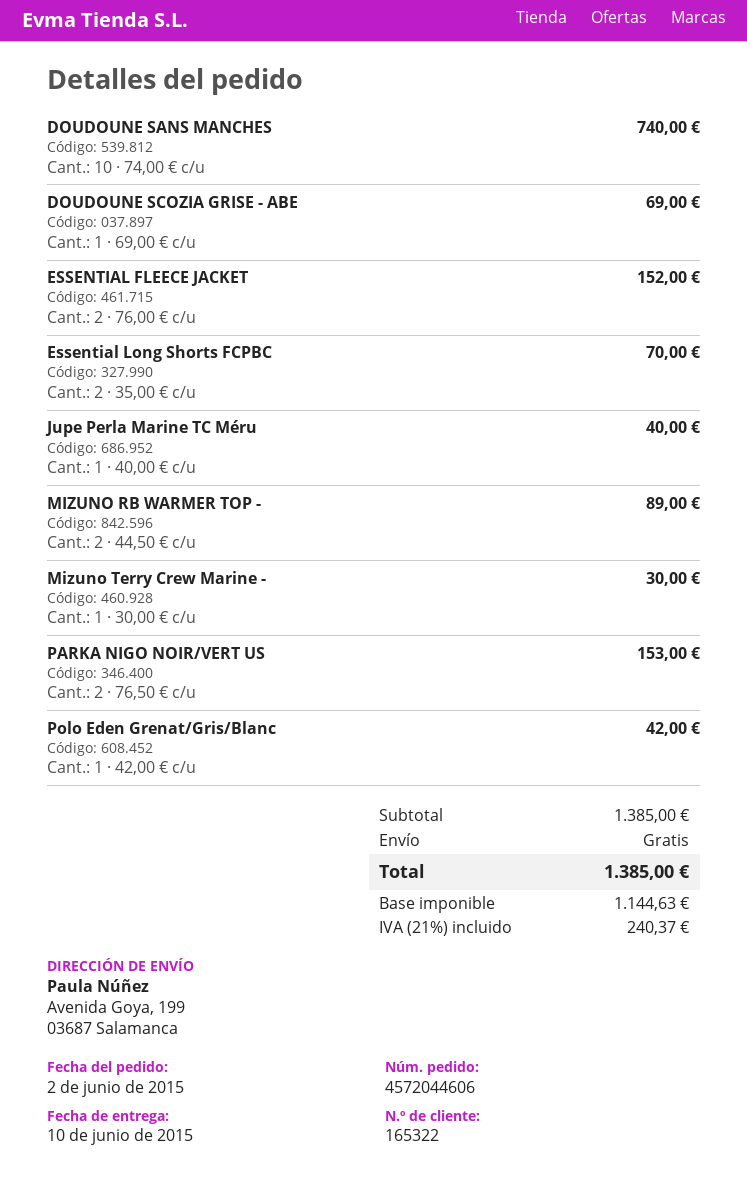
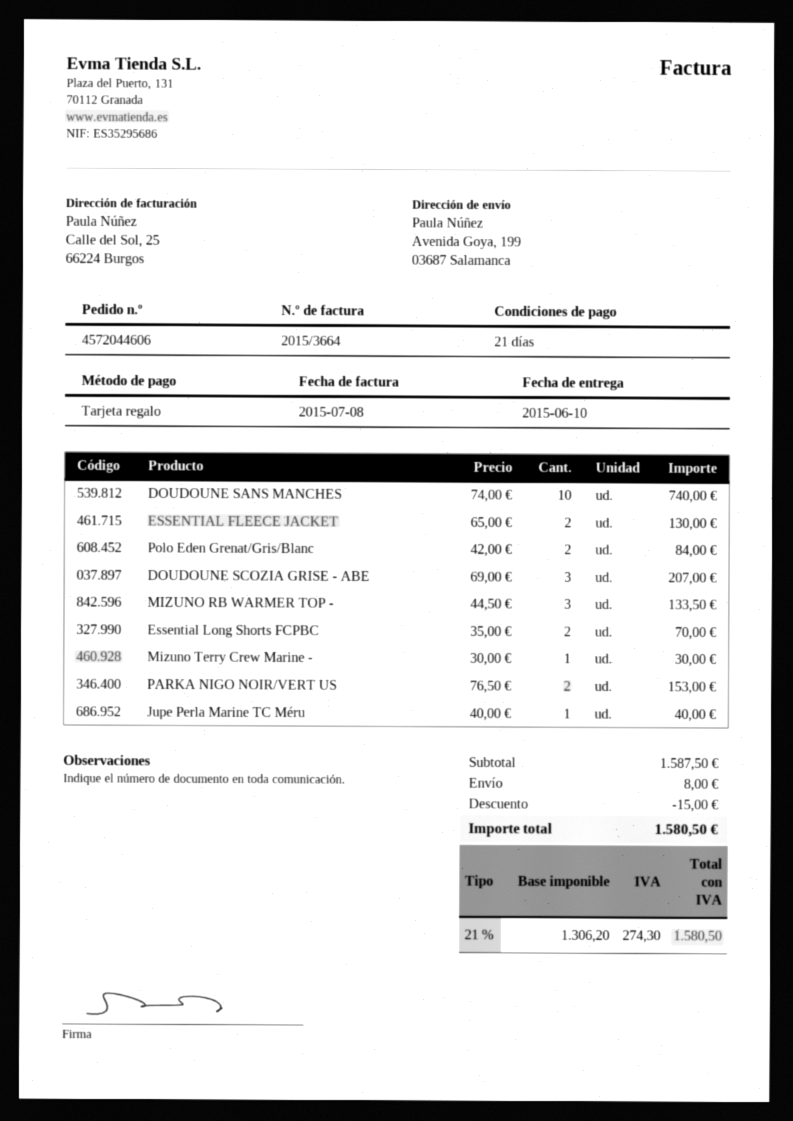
DOUDOUNE SCOZIA GRISE - ABE: 1 x 69.00 = 69.00 -> 3 x 69.00 = 207.00
ESSENTIAL FLEECE JACKET: 2 x 76.00 = 152.00 -> 2 x 65.00 = 130.00
MIZUNO RB WARMER TOP -: 2 x 44.50 = 89.00 -> 3 x 44.50 = 133.50
Polo Eden Grenat/Gris/Blanc: 1 x 42.00 = 42.00 -> 2 x 42.00 = 84.00
subtotal: 1385.00 -> 1587.50
discount: none -> 15.00
shipping: 0.00 -> 8.00
net: 1144.63 -> 1306.20
tax: 21% = 240.37 -> 21% = 274.30
total: 1385.00 -> 1580.50

